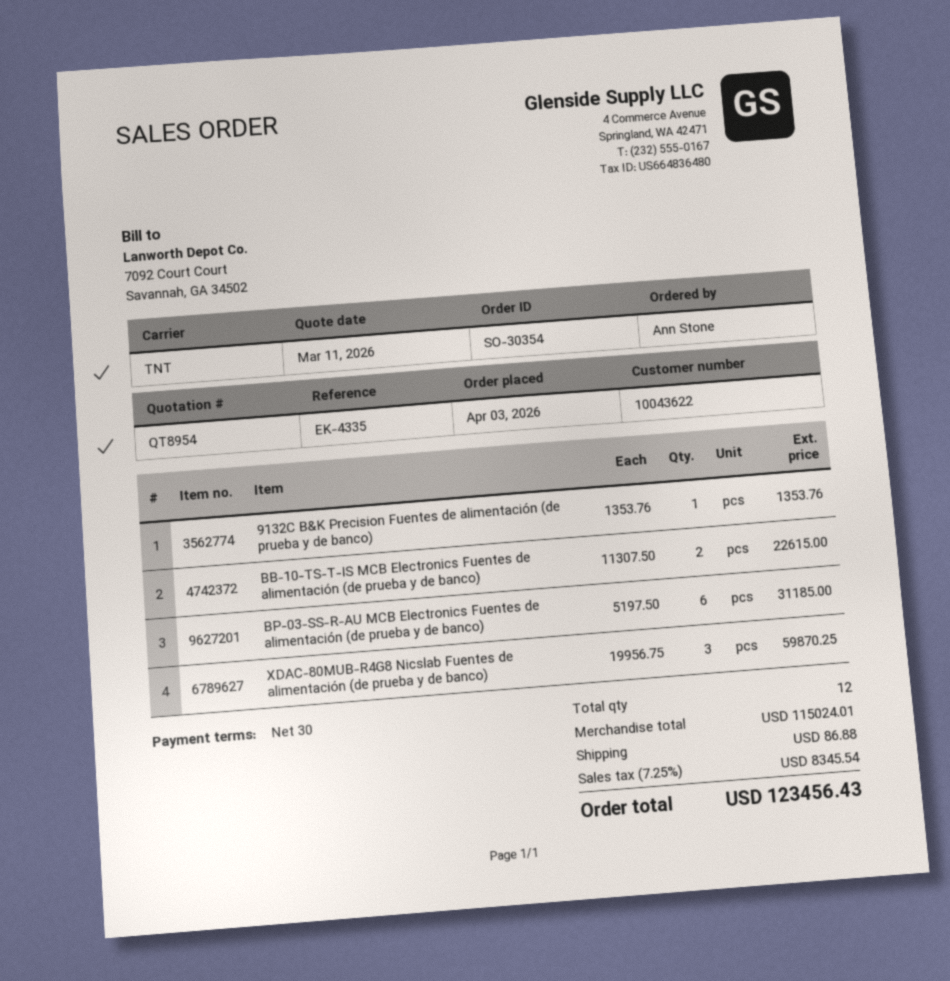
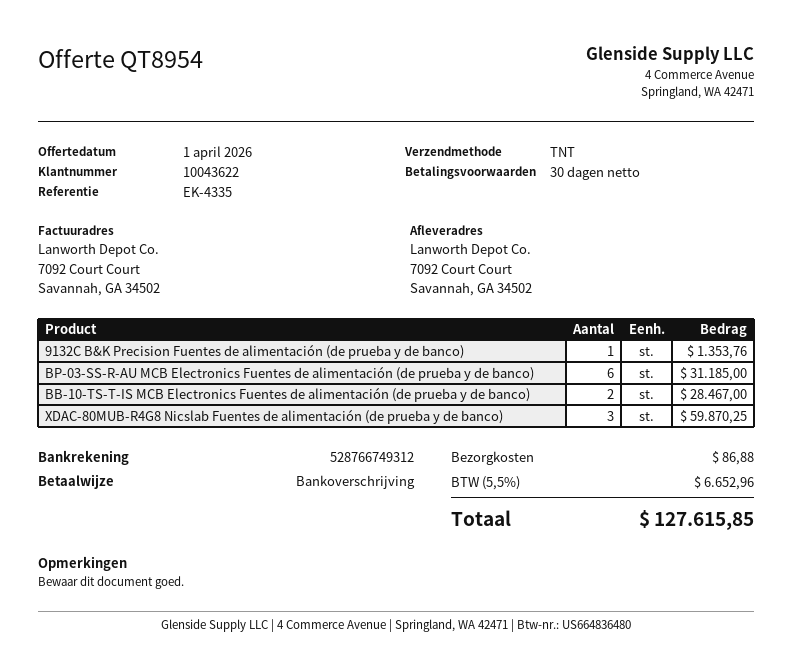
quote date: 2026-03-11 -> 2026-04-01
BB-10-TS-T-IS MCB Electronics Fuentes de alimentación (de prueba y de banco): 2 for 22615.00 -> 2 for 28467.00
tax: 7.25% = 8345.54 -> 5.5% = 6652.96
total: 123456.43 -> 127615.85

